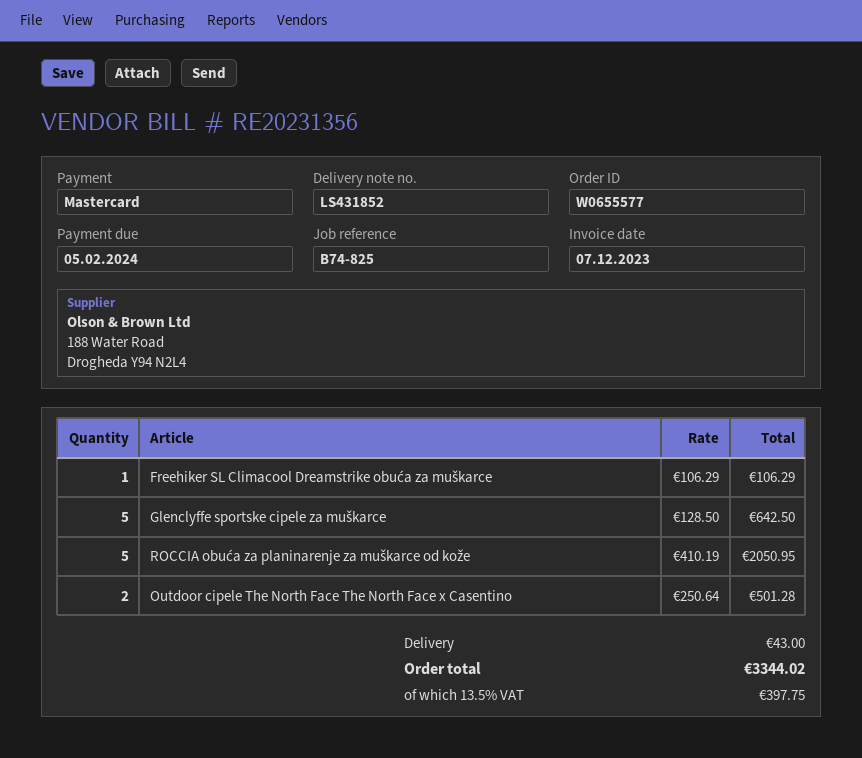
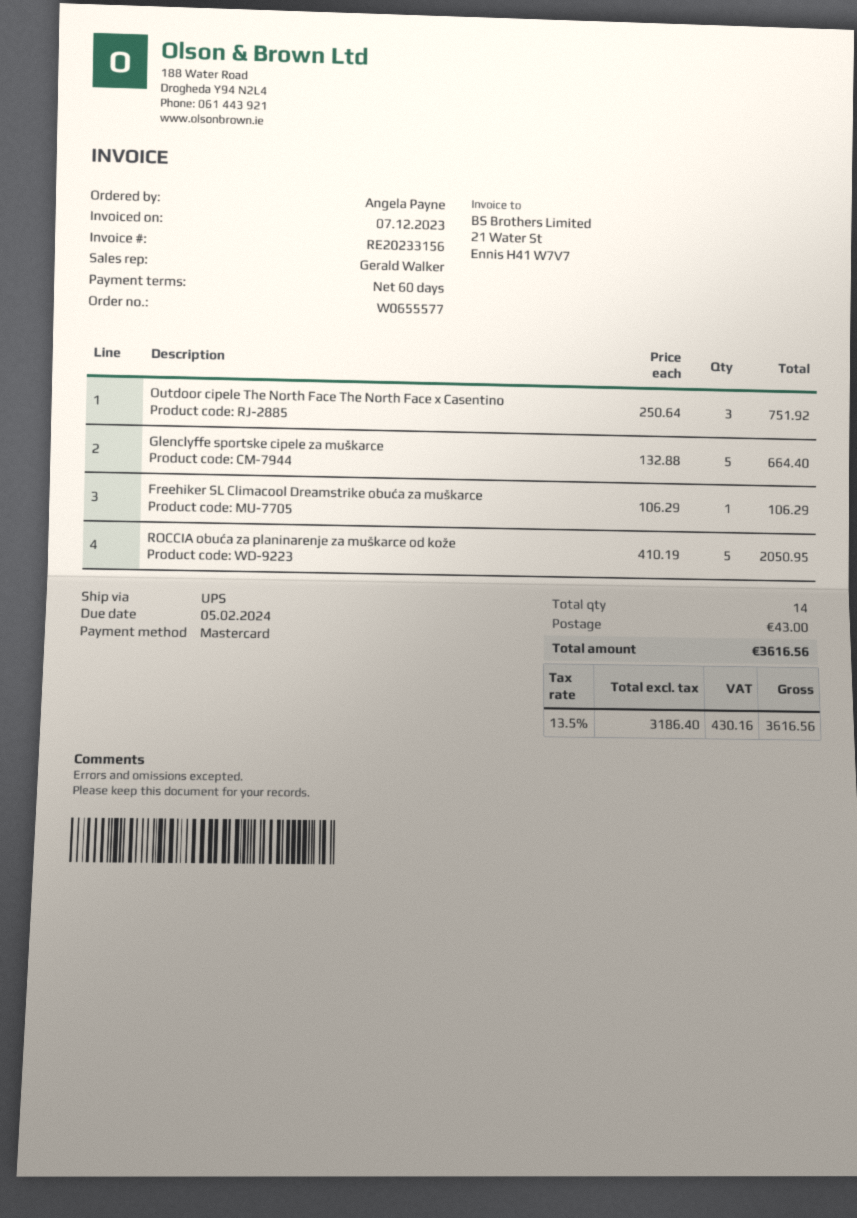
invoice number: RE20231356 -> RE20233156
Glenclyffe sportske cipele za muškarce: 5 x 128.50 = 642.50 -> 5 x 132.88 = 664.40
Outdoor cipele The North Face The North Face x Casentino: 2 x 250.64 = 501.28 -> 3 x 250.64 = 751.92
tax: 13.5% = 397.75 -> 13.5% = 430.16
total: 3344.02 -> 3616.56

